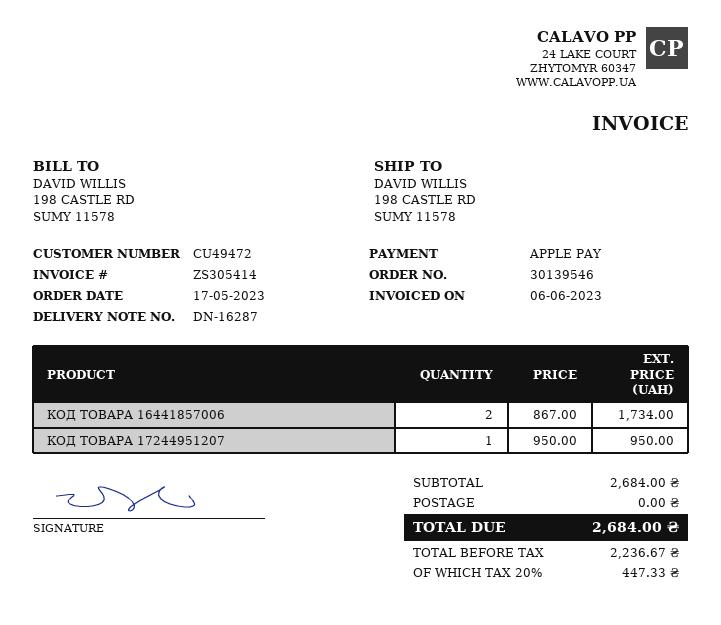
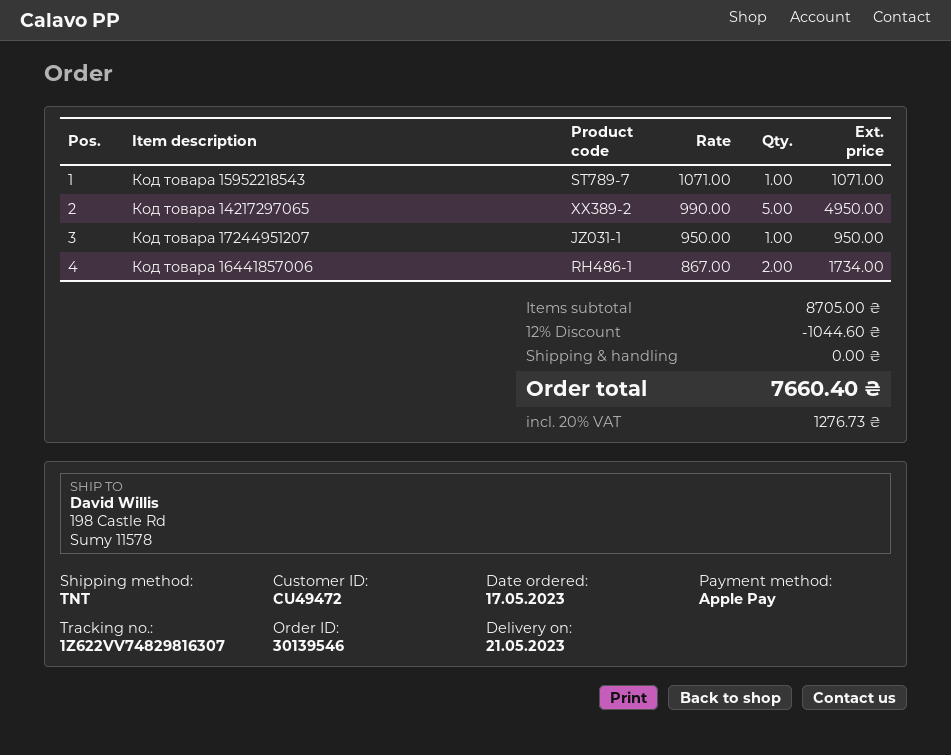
Код товара 15952218543: none -> 1 x 1071.00 = 1071.00
Код товара 14217297065: none -> 5 x 990.00 = 4950.00
subtotal: 2684.00 -> 8705.00
discount: none -> 12% = 1044.60
tax: 20% = 447.33 -> 20% = 1276.73
total: 2684.00 -> 7660.40

